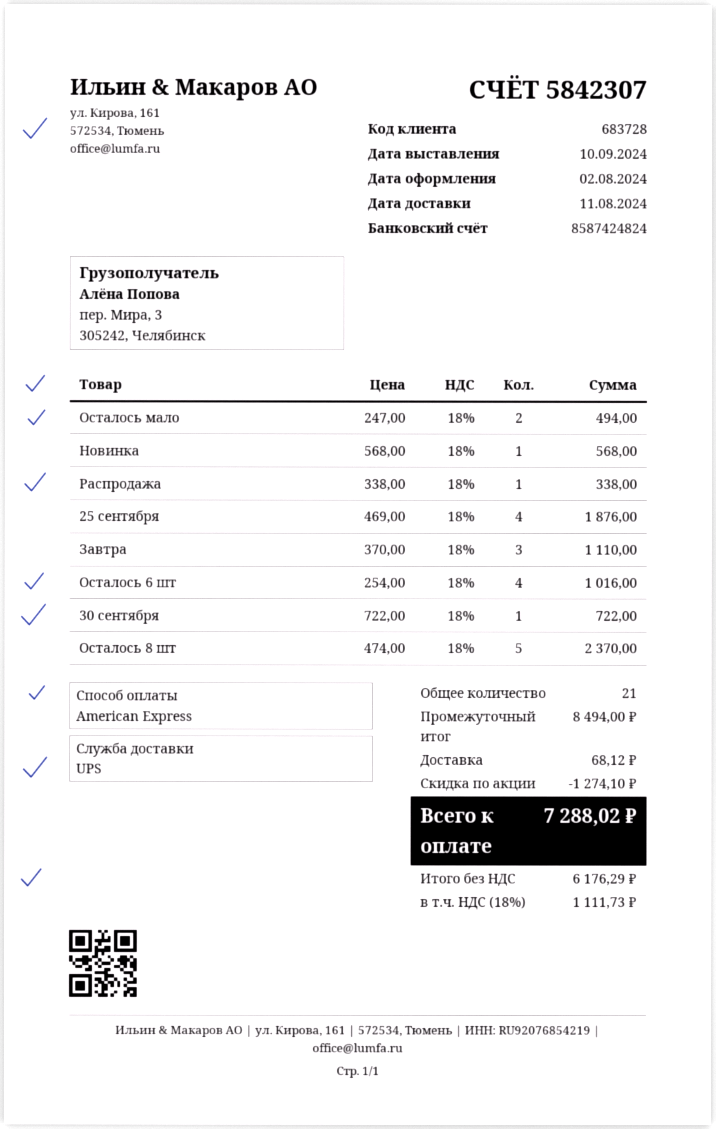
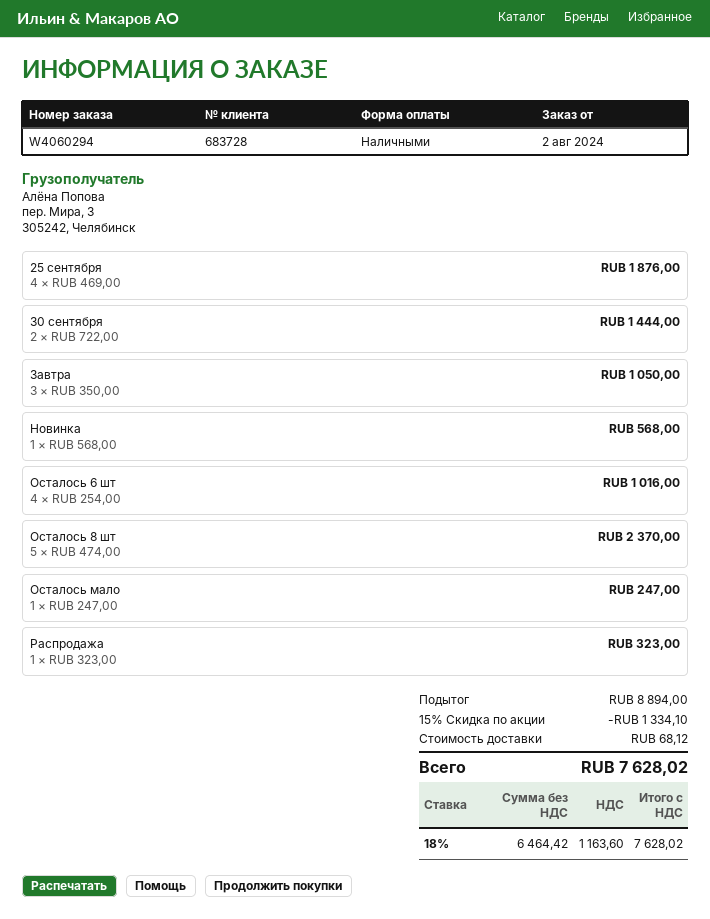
payment method: American Express -> cash
Осталось мало: 2 x 247.00 = 494.00 -> 1 x 247.00 = 247.00
Распродажа: 1 x 338.00 = 338.00 -> 1 x 323.00 = 323.00
Завтра: 3 x 370.00 = 1110.00 -> 3 x 350.00 = 1050.00
30 сентября: 1 x 722.00 = 722.00 -> 2 x 722.00 = 1444.00
subtotal: 8494.00 -> 8894.00
discount: 1274.10 -> 1334.10
net: 6176.29 -> 6464.42
tax: 18% = 1111.73 -> 18% = 1163.60
total: 7288.02 -> 7628.02

